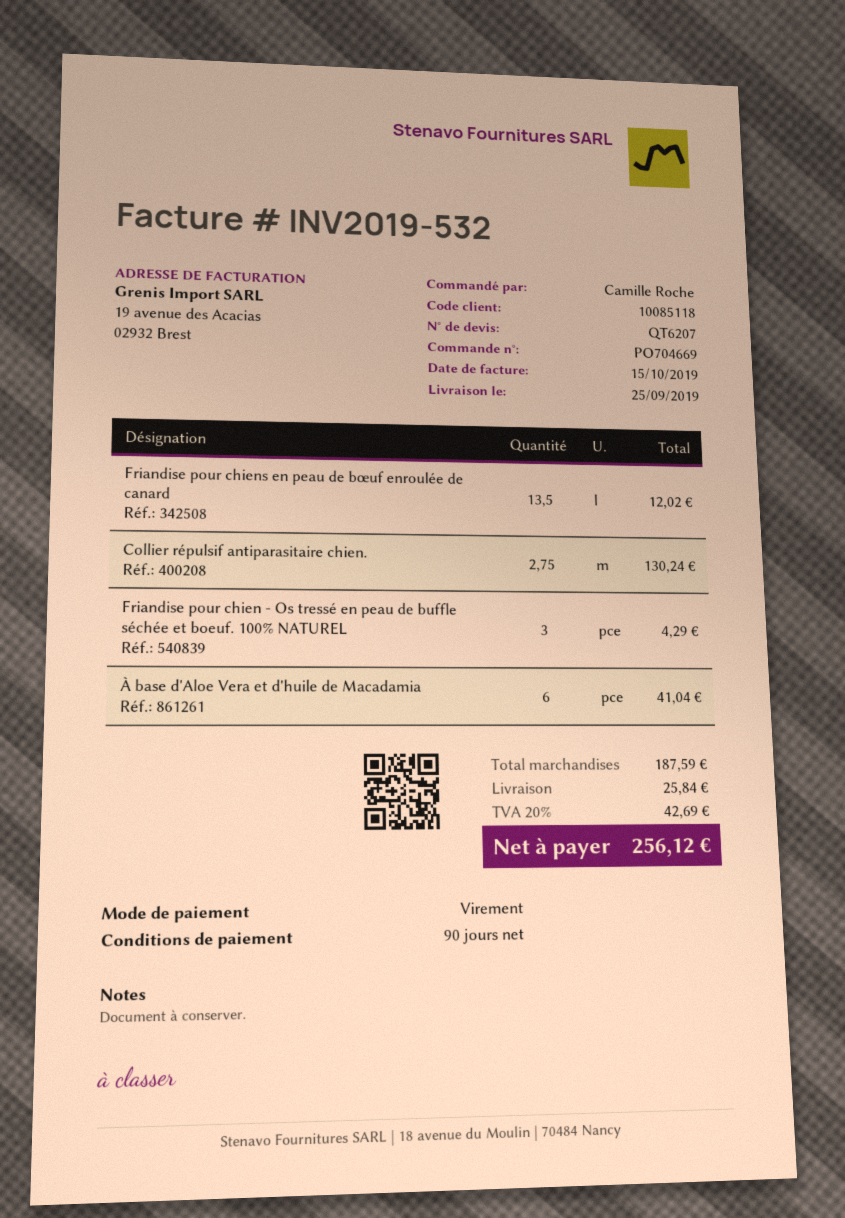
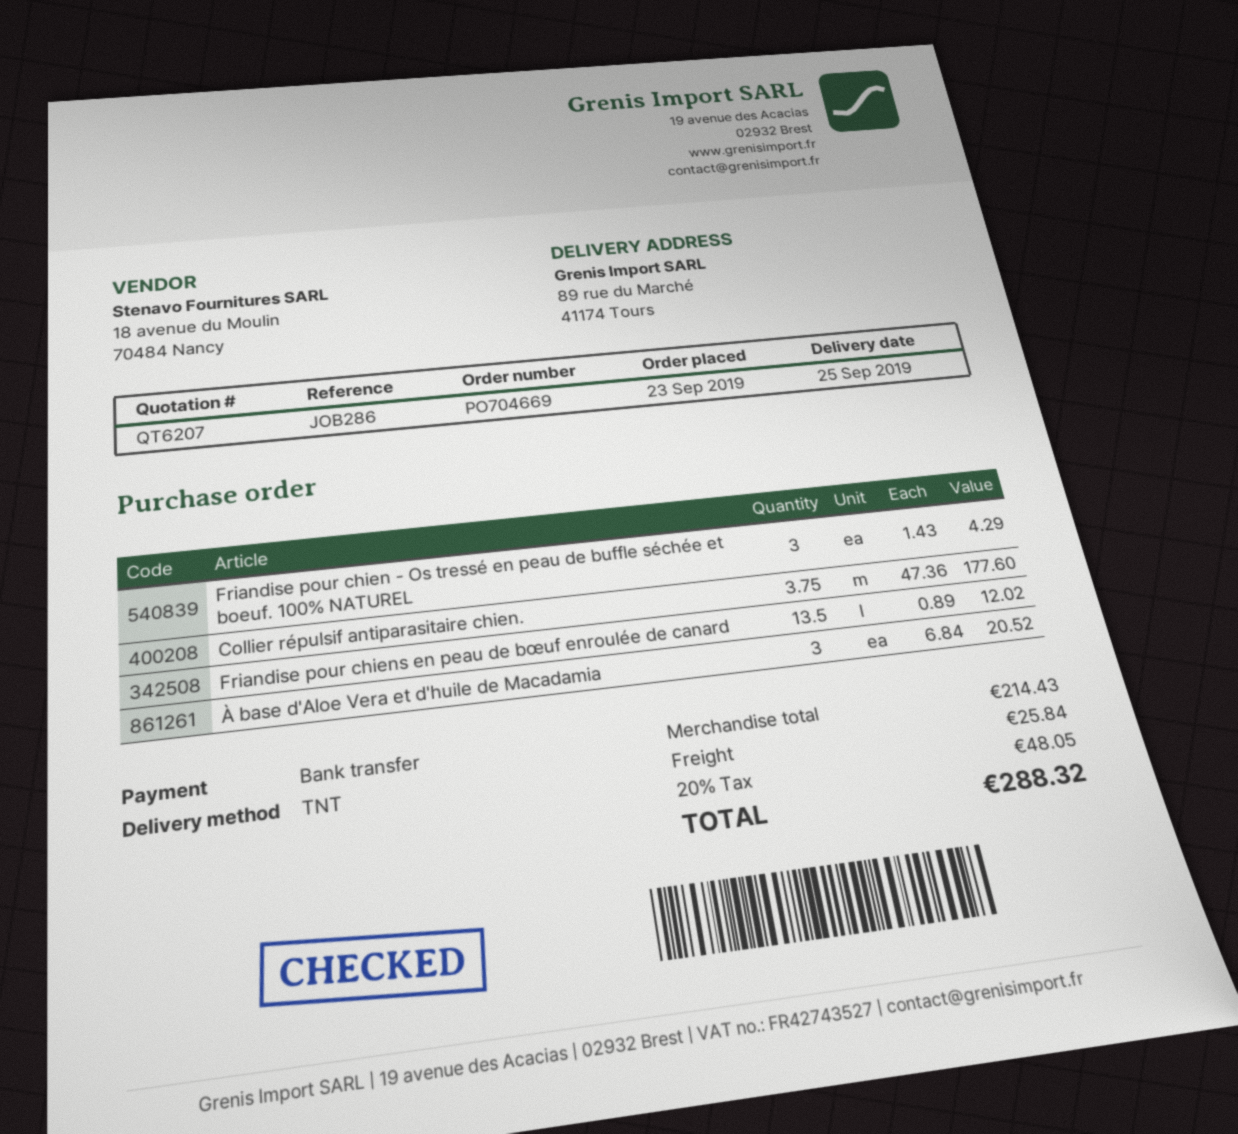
Collier répulsif antiparasitaire chien.: 2.75 for 130.24 -> 3.75 for 177.60
À base d'Aloe Vera et d'huile de Macadamia: 6 for 41.04 -> 3 for 20.52
subtotal: 187.59 -> 214.43
tax: 20% = 42.69 -> 20% = 48.05
total: 256.12 -> 288.32

